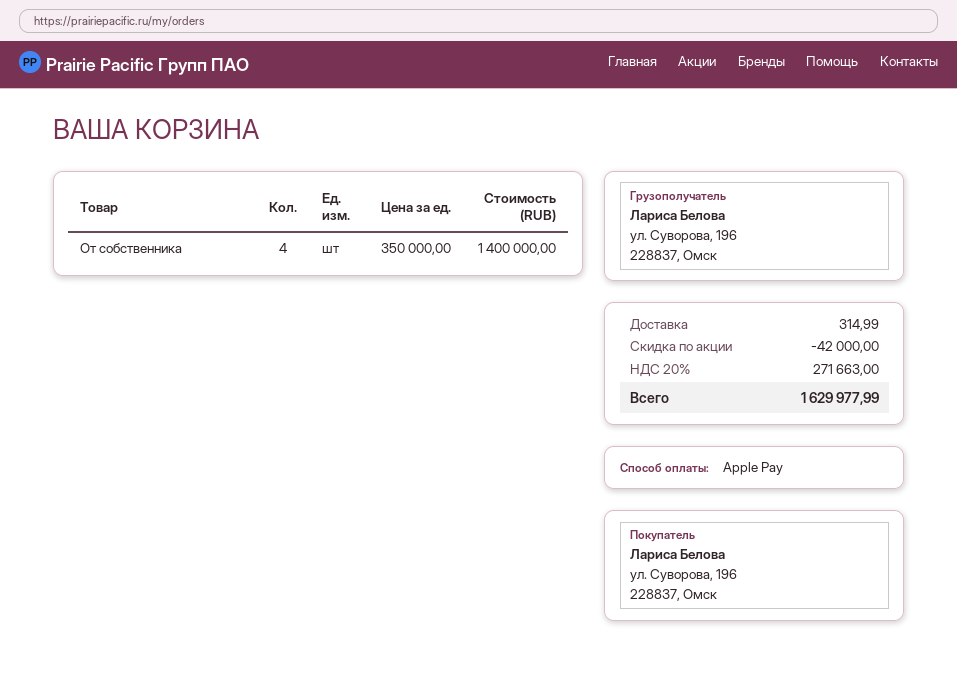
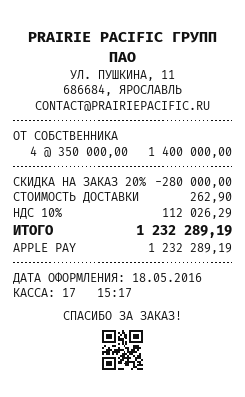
discount: 42000.00 -> 280000.00
shipping: 314.99 -> 262.90
tax: 20% = 271663.00 -> 10% = 112026.29
total: 1629977.99 -> 1232289.19

